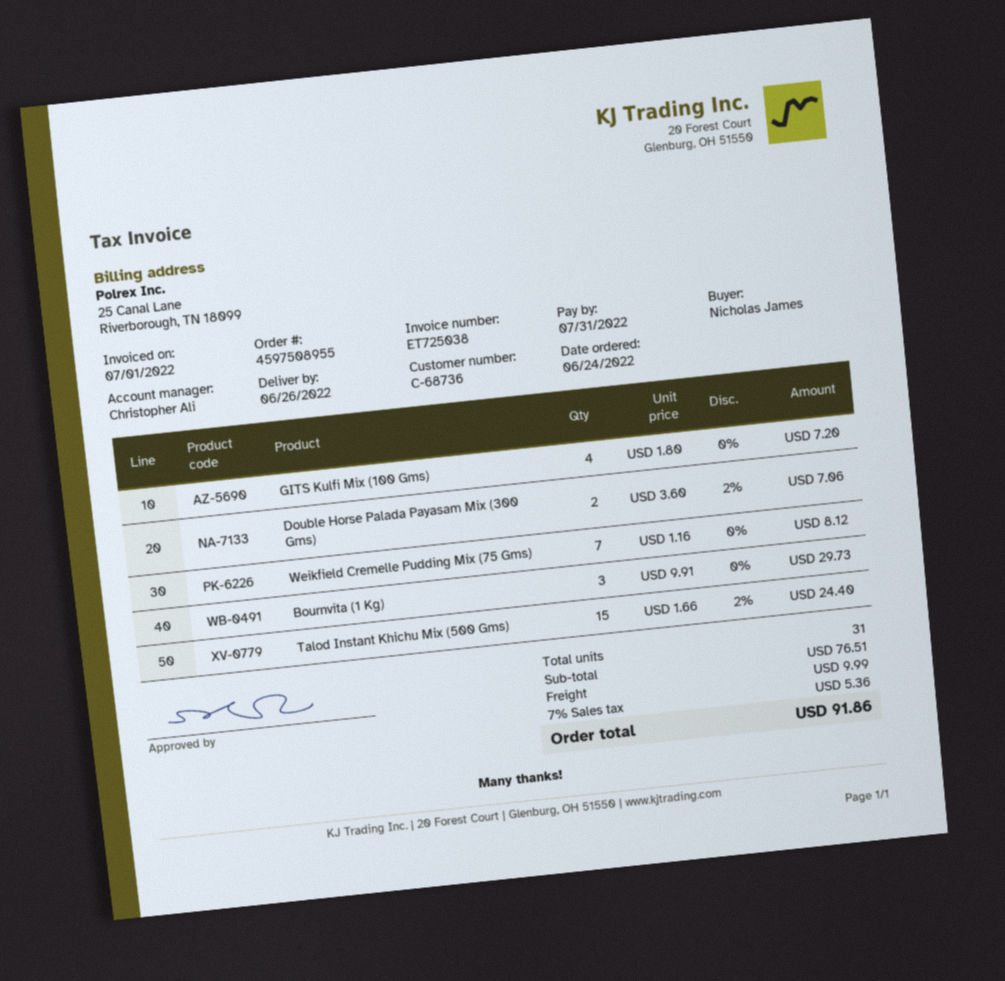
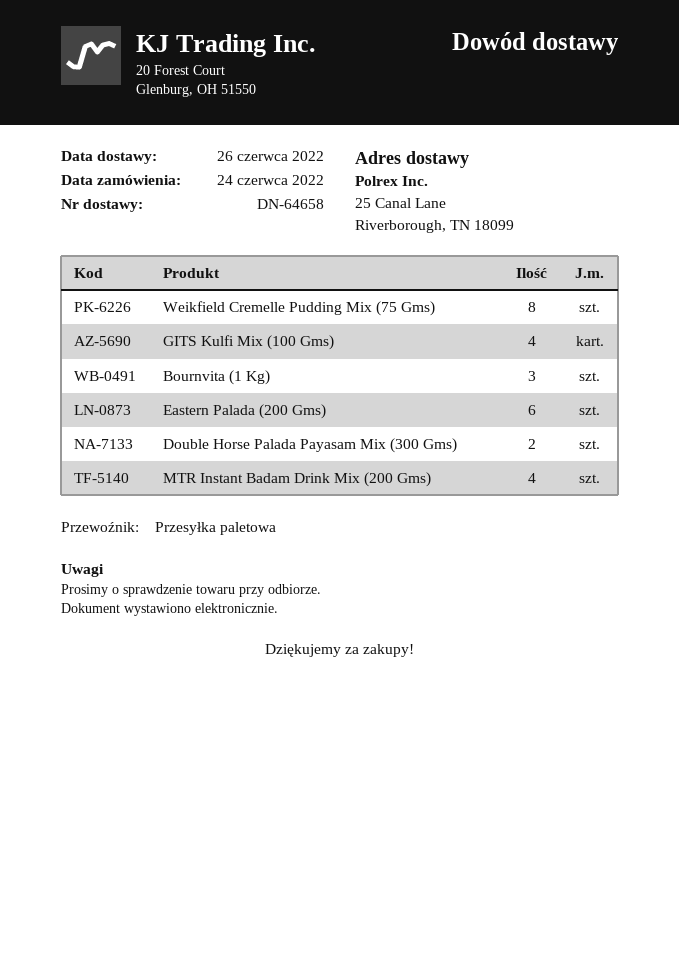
Weikfield Cremelle Pudding Mix (75 Gms): 7 -> 8
Talod Instant Khichu Mix (500 Gms): 15 -> none
Eastern Palada (200 Gms): none -> 6
MTR Instant Badam Drink Mix (200 Gms): none -> 4

